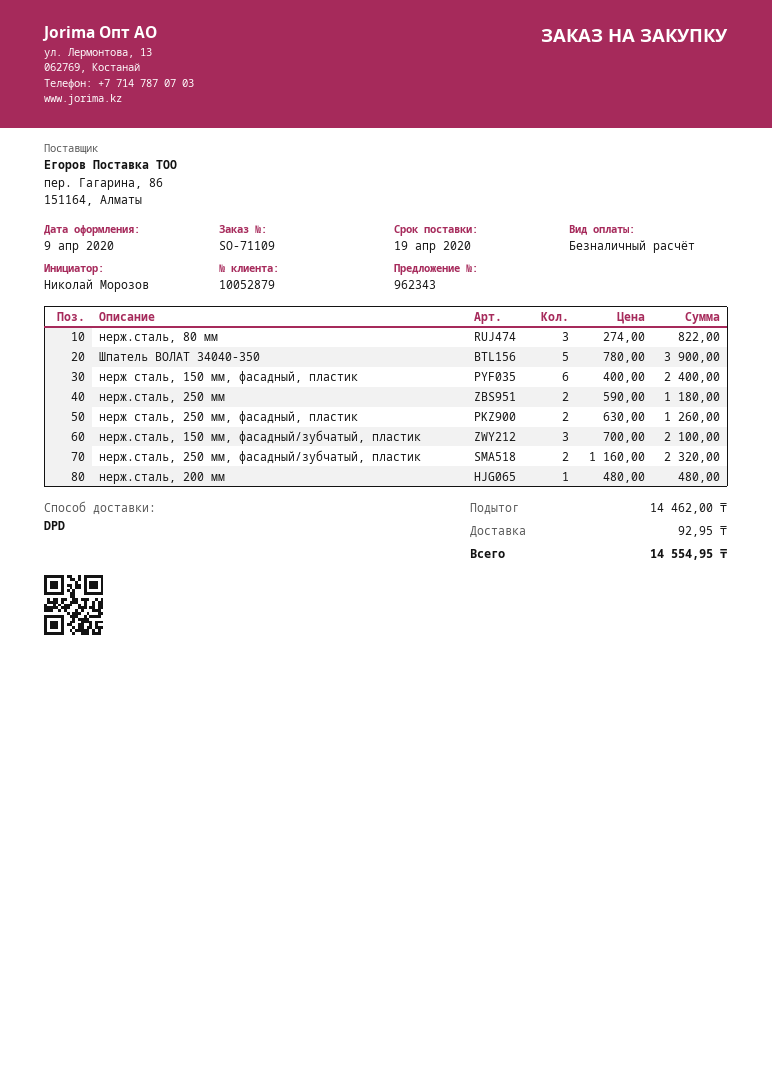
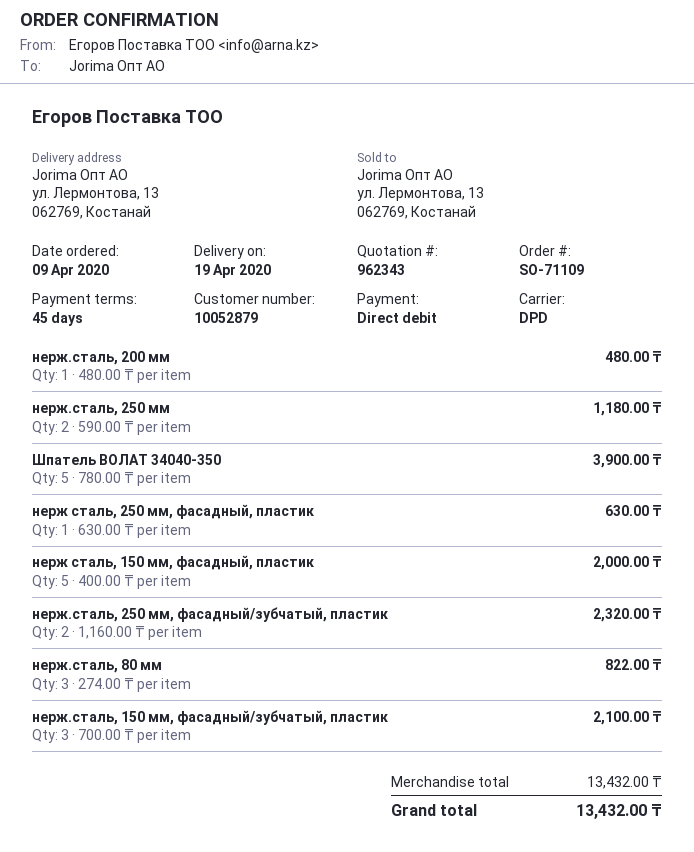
payment method: bank transfer -> direct debit
нерж сталь, 150 мм, фасадный, пластик: 6 x 400.00 = 2400.00 -> 5 x 400.00 = 2000.00
нерж сталь, 250 мм, фасадный, пластик: 2 x 630.00 = 1260.00 -> 1 x 630.00 = 630.00
subtotal: 14462.00 -> 13432.00
shipping: 92.95 -> none
total: 14554.95 -> 13432.00

